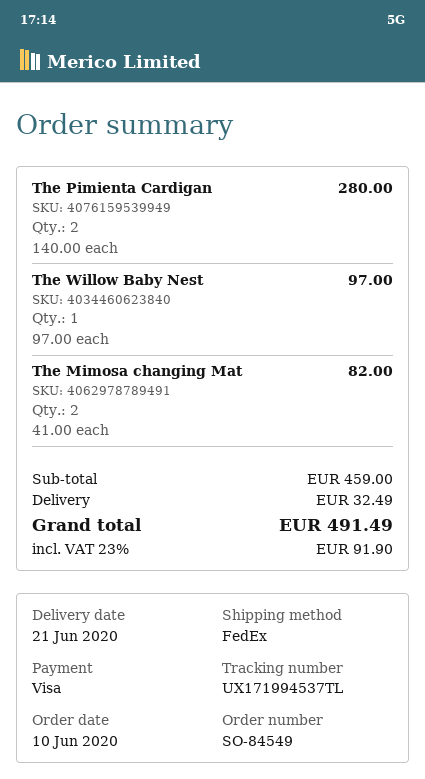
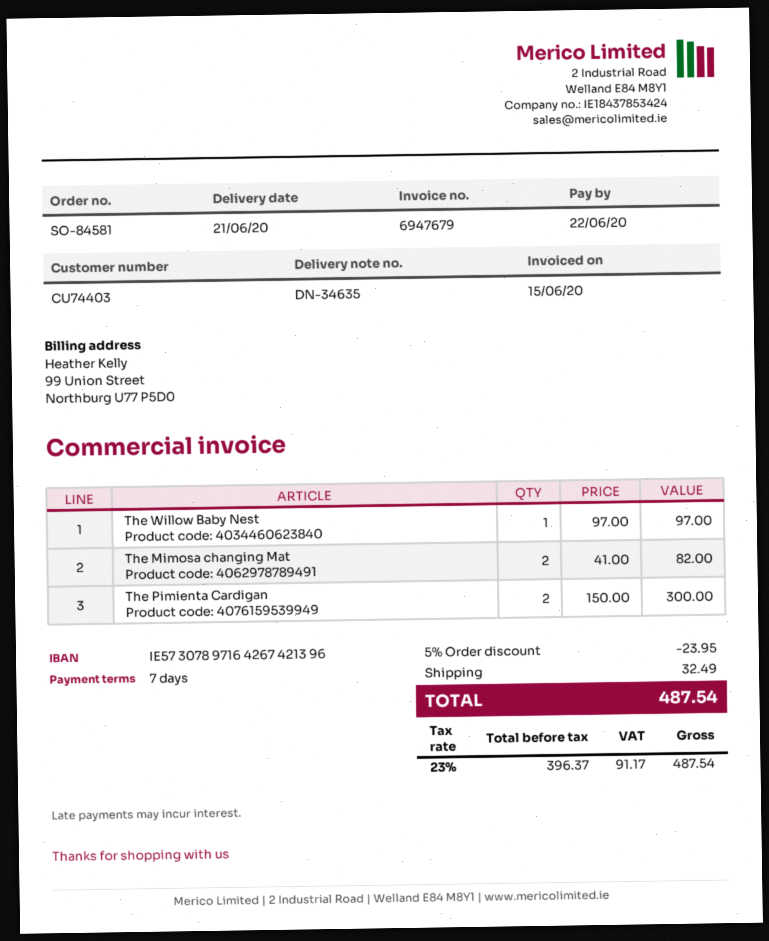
order number: SO-84549 -> SO-84581
The Pimienta Cardigan: 2 x 140.00 = 280.00 -> 2 x 150.00 = 300.00
discount: none -> 5% = 23.95
tax: 23% = 91.90 -> 23% = 91.17
total: 491.49 -> 487.54

